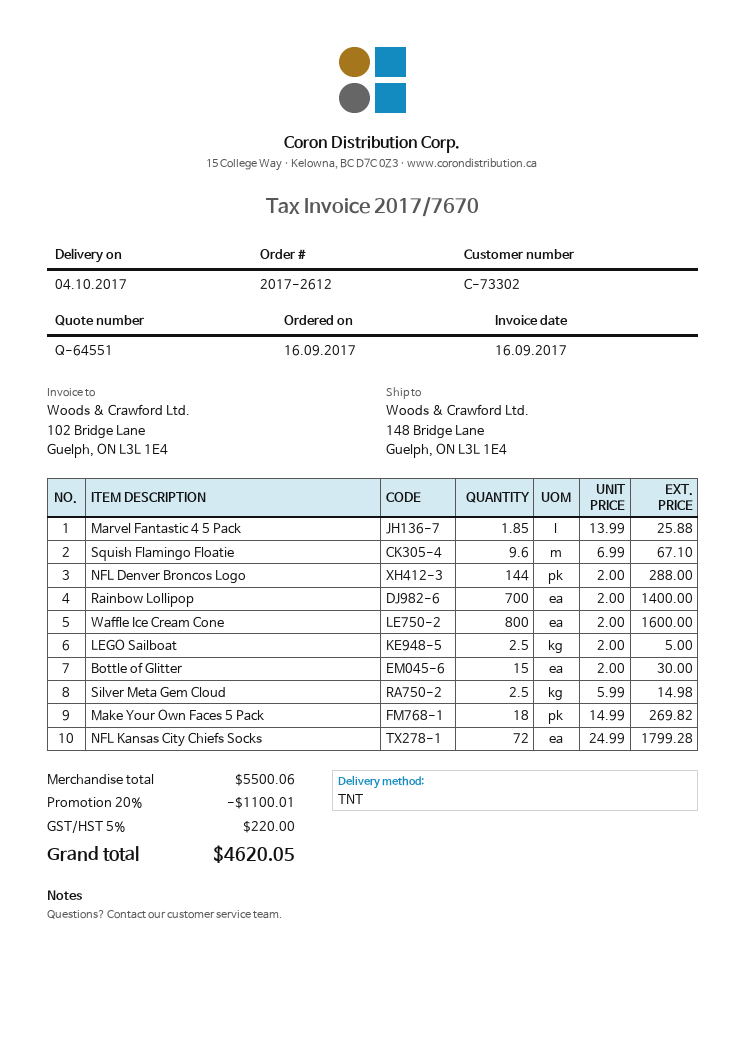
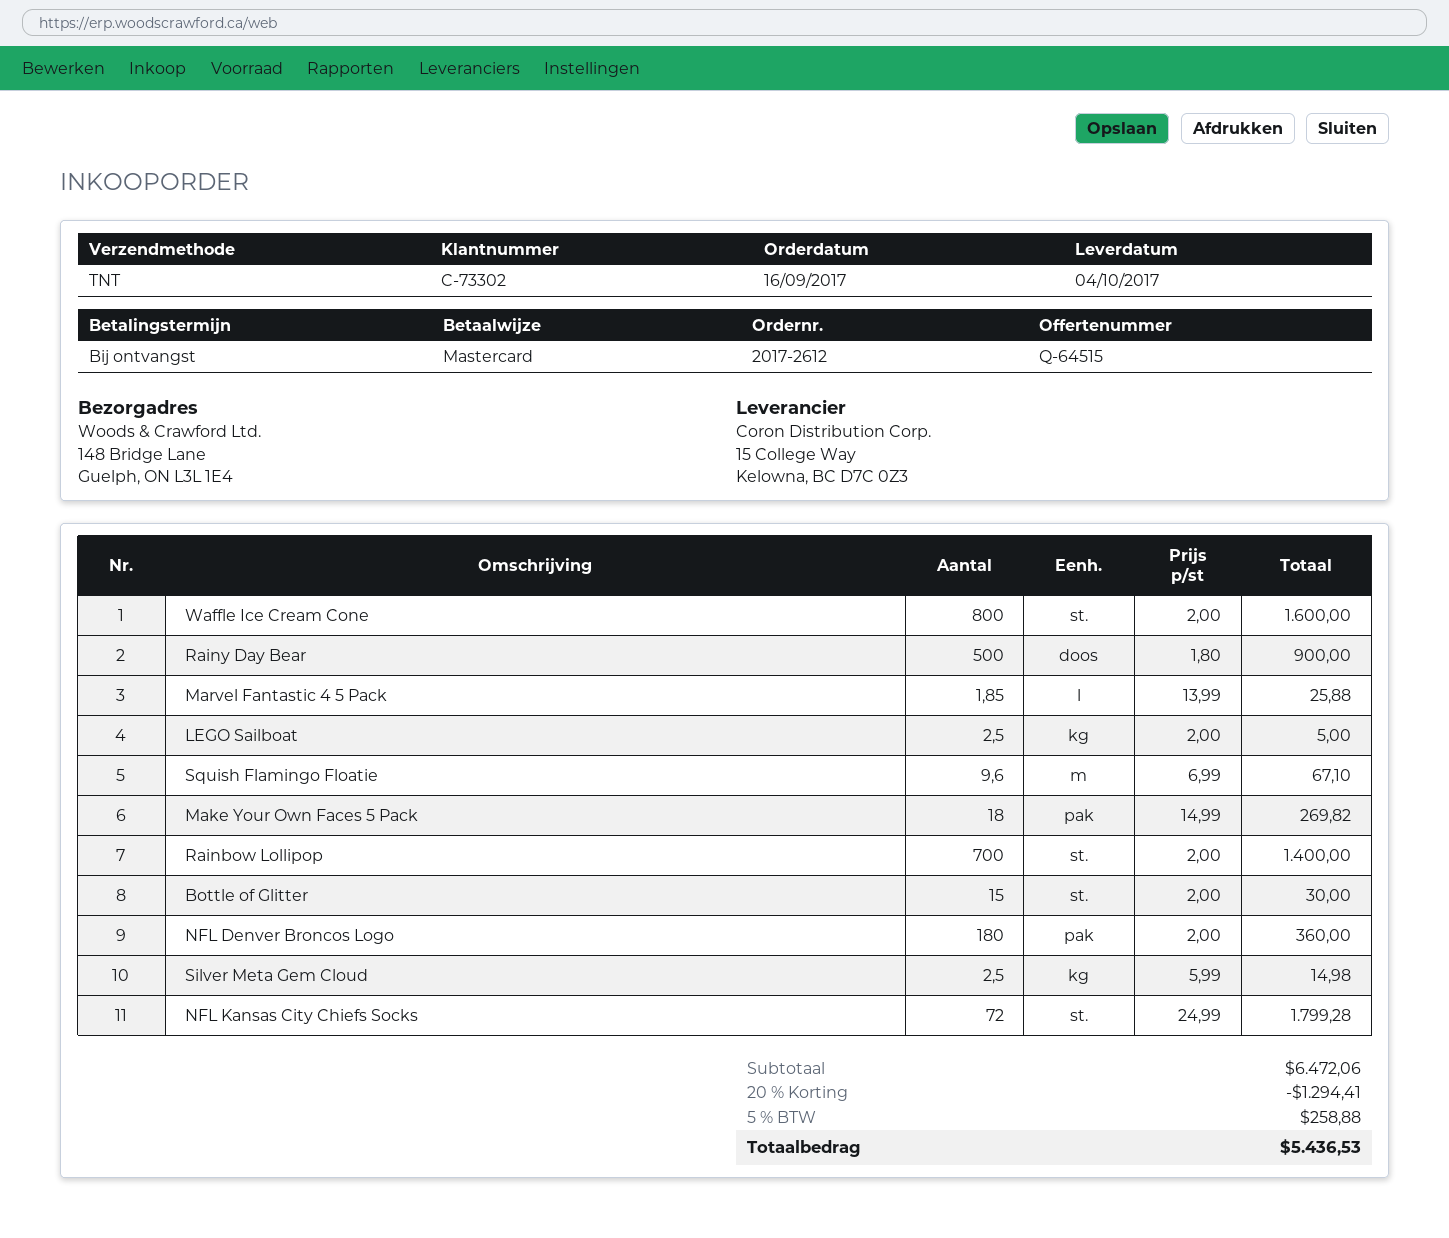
quote number: Q-64551 -> Q-64515
NFL Denver Broncos Logo: 144 x 2.00 = 288.00 -> 180 x 2.00 = 360.00
Rainy Day Bear: none -> 500 x 1.80 = 900.00
subtotal: 5500.06 -> 6472.06
discount: 20% = 1100.01 -> 20% = 1294.41
tax: 5% = 220.00 -> 5% = 258.88
total: 4620.05 -> 5436.53

